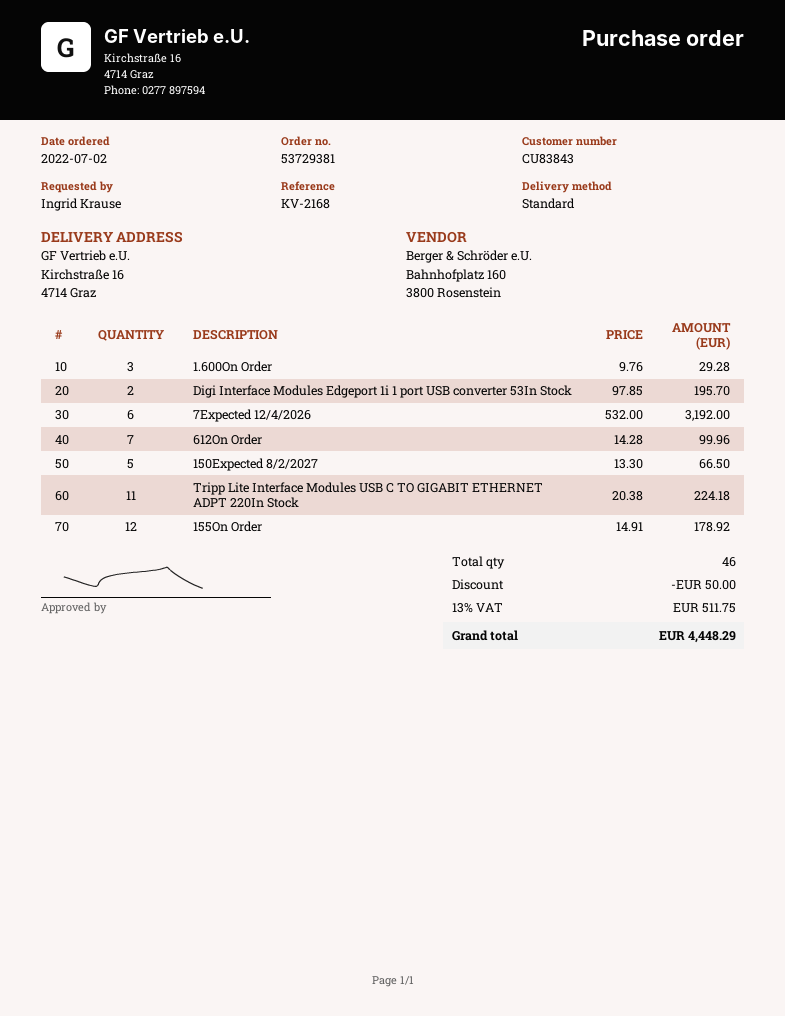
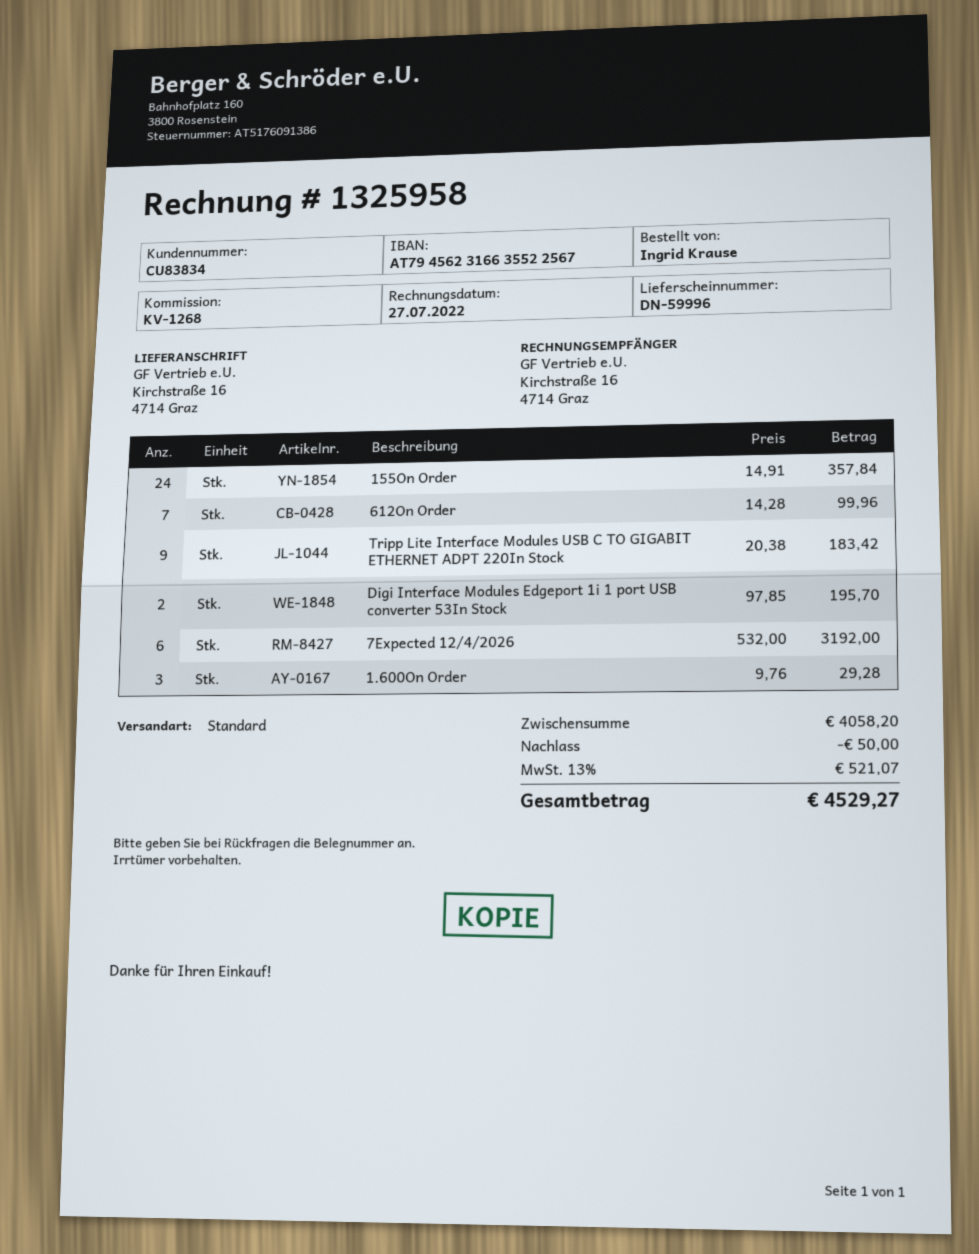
customer number: CU83843 -> CU83834
reference: KV-2168 -> KV-1268
150Expected 8/2/2027: 5 x 13.30 = 66.50 -> none
Tripp Lite Interface Modules USB C TO GIGABIT ETHERNET ADPT 220In Stock: 11 x 20.38 = 224.18 -> 9 x 20.38 = 183.42
155On Order: 12 x 14.91 = 178.92 -> 24 x 14.91 = 357.84
tax: 13% = 511.75 -> 13% = 521.07
total: 4448.29 -> 4529.27

